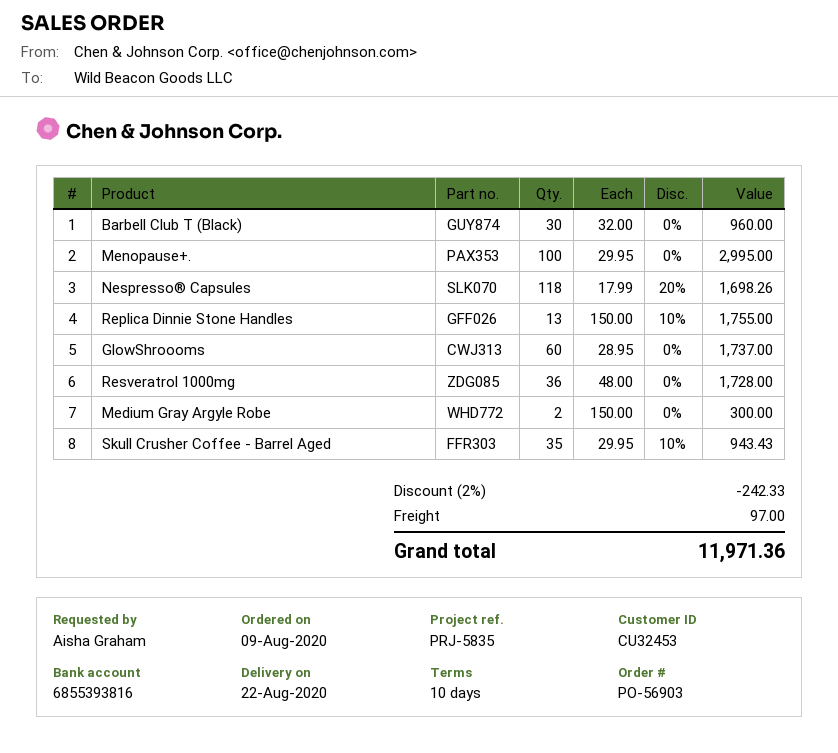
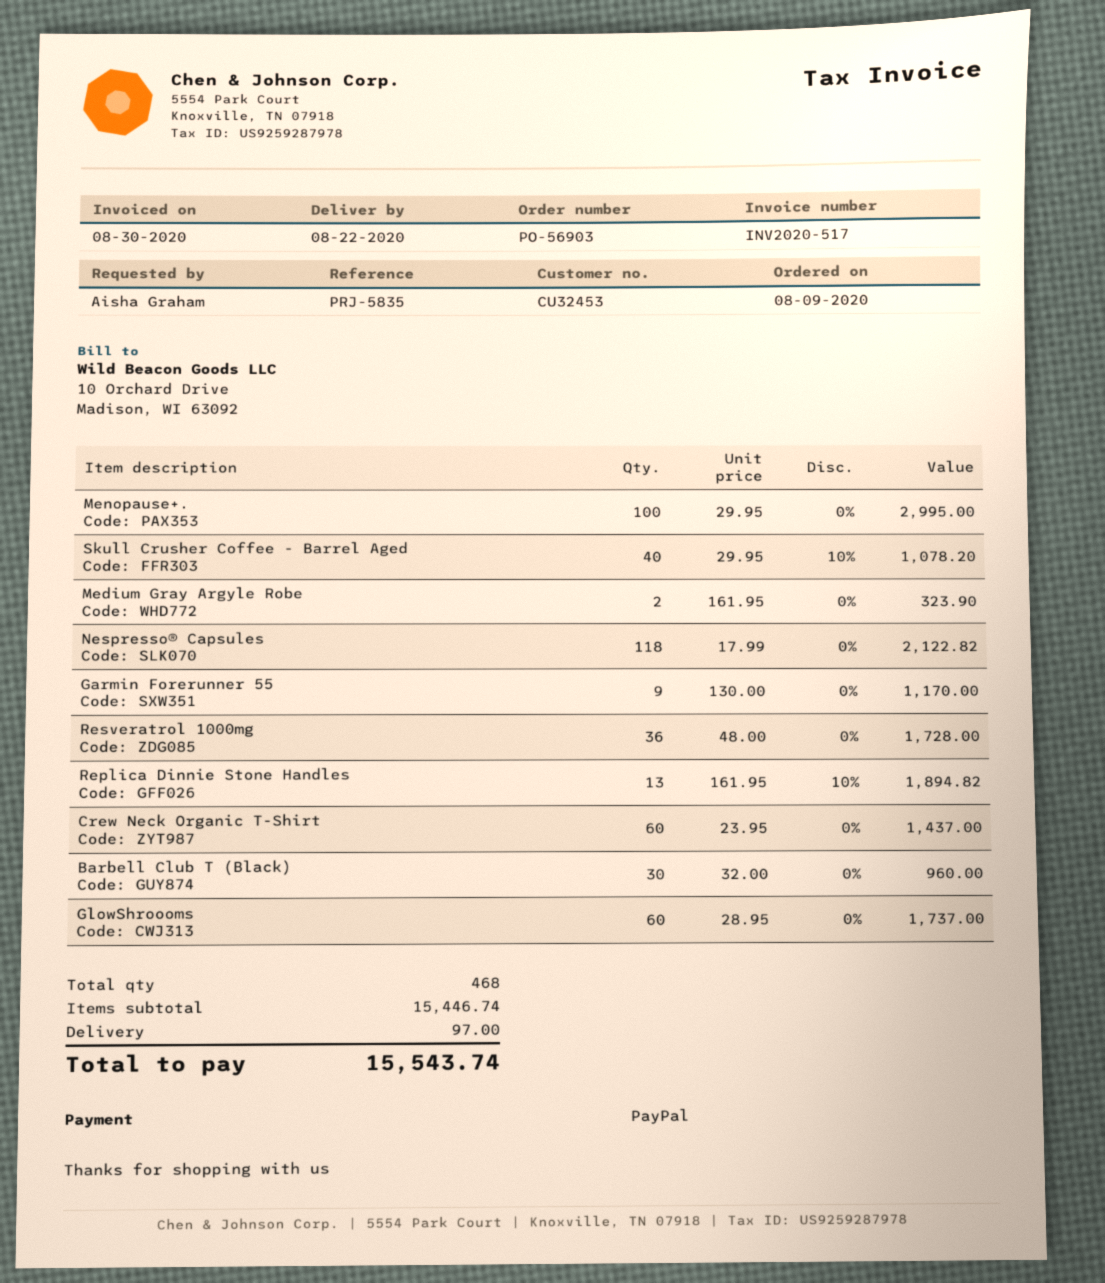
Nespresso® Capsules: 118 x 17.99 - 20% = 1698.26 -> 118 x 17.99 = 2122.82
Replica Dinnie Stone Handles: 13 x 150.00 - 10% = 1755.00 -> 13 x 161.95 - 10% = 1894.82
Medium Gray Argyle Robe: 2 x 150.00 = 300.00 -> 2 x 161.95 = 323.90
Skull Crusher Coffee - Barrel Aged: 35 x 29.95 - 10% = 943.43 -> 40 x 29.95 - 10% = 1078.20
Garmin Forerunner 55: none -> 9 x 130.00 = 1170.00
Crew Neck Organic T-Shirt: none -> 60 x 23.95 = 1437.00
discount: 2% = 242.33 -> none
total: 11971.36 -> 15543.74

